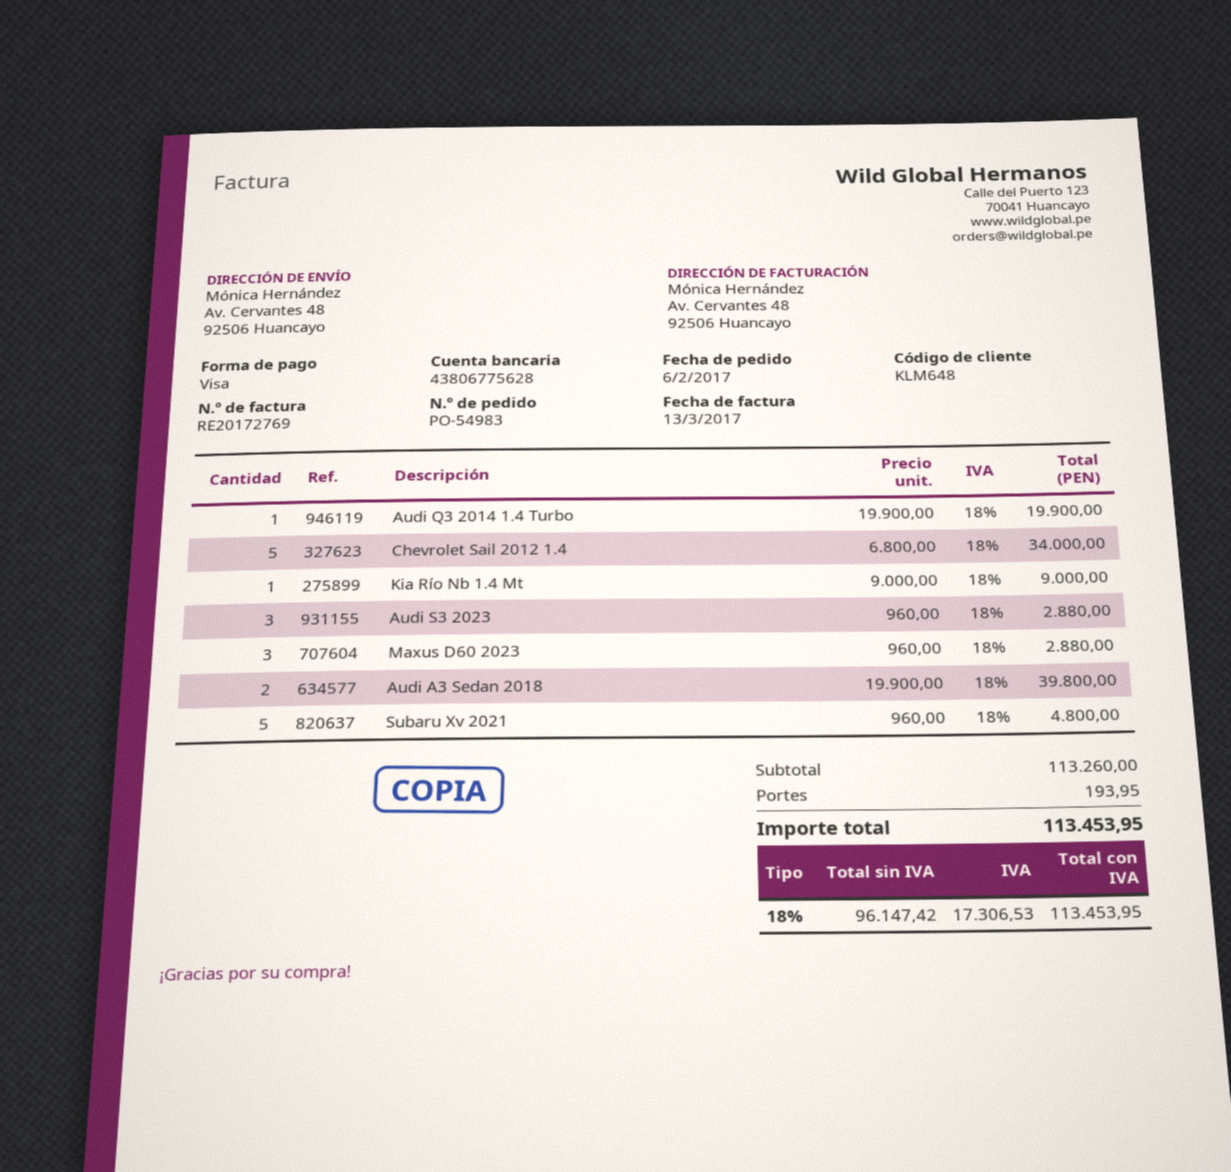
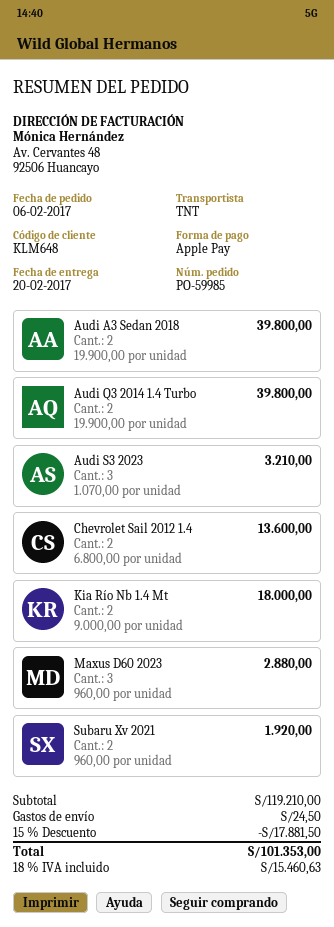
order number: PO-54983 -> PO-59985
payment method: Visa -> Apple Pay
Audi Q3 2014 1.4 Turbo: 1 x 19900.00 = 19900.00 -> 2 x 19900.00 = 39800.00
Chevrolet Sail 2012 1.4: 5 x 6800.00 = 34000.00 -> 2 x 6800.00 = 13600.00
Kia Río Nb 1.4 Mt: 1 x 9000.00 = 9000.00 -> 2 x 9000.00 = 18000.00
Audi S3 2023: 3 x 960.00 = 2880.00 -> 3 x 1070.00 = 3210.00
Subaru Xv 2021: 5 x 960.00 = 4800.00 -> 2 x 960.00 = 1920.00
subtotal: 113260.00 -> 119210.00
discount: none -> 15% = 17881.50
shipping: 193.95 -> 24.50
tax: 18% = 17306.53 -> 18% = 15460.63
total: 113453.95 -> 101353.00

